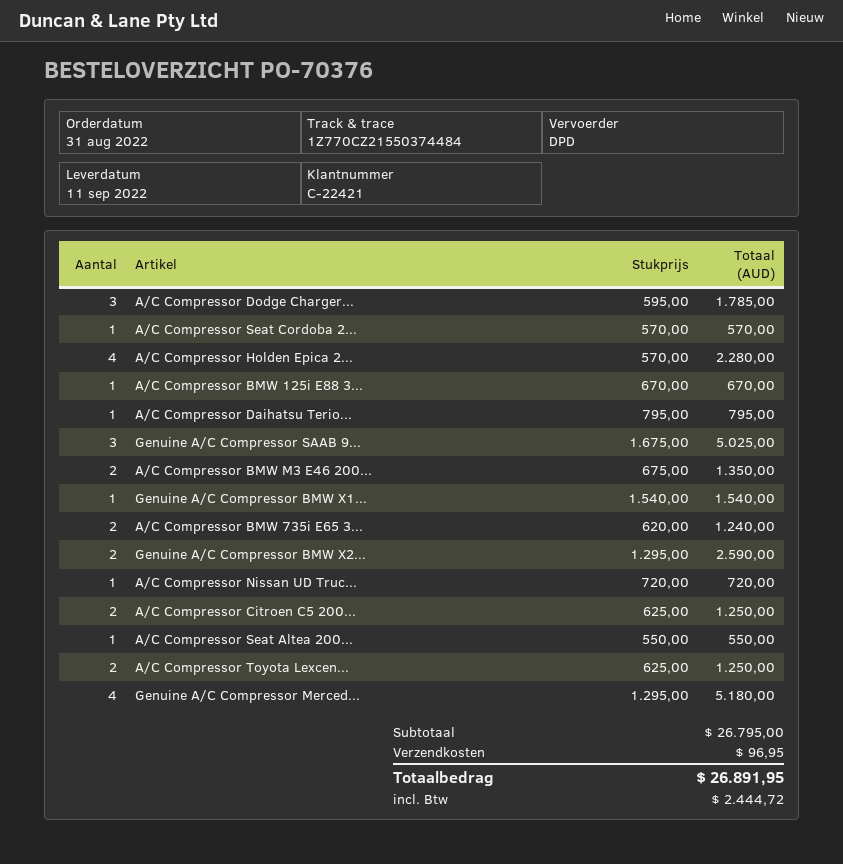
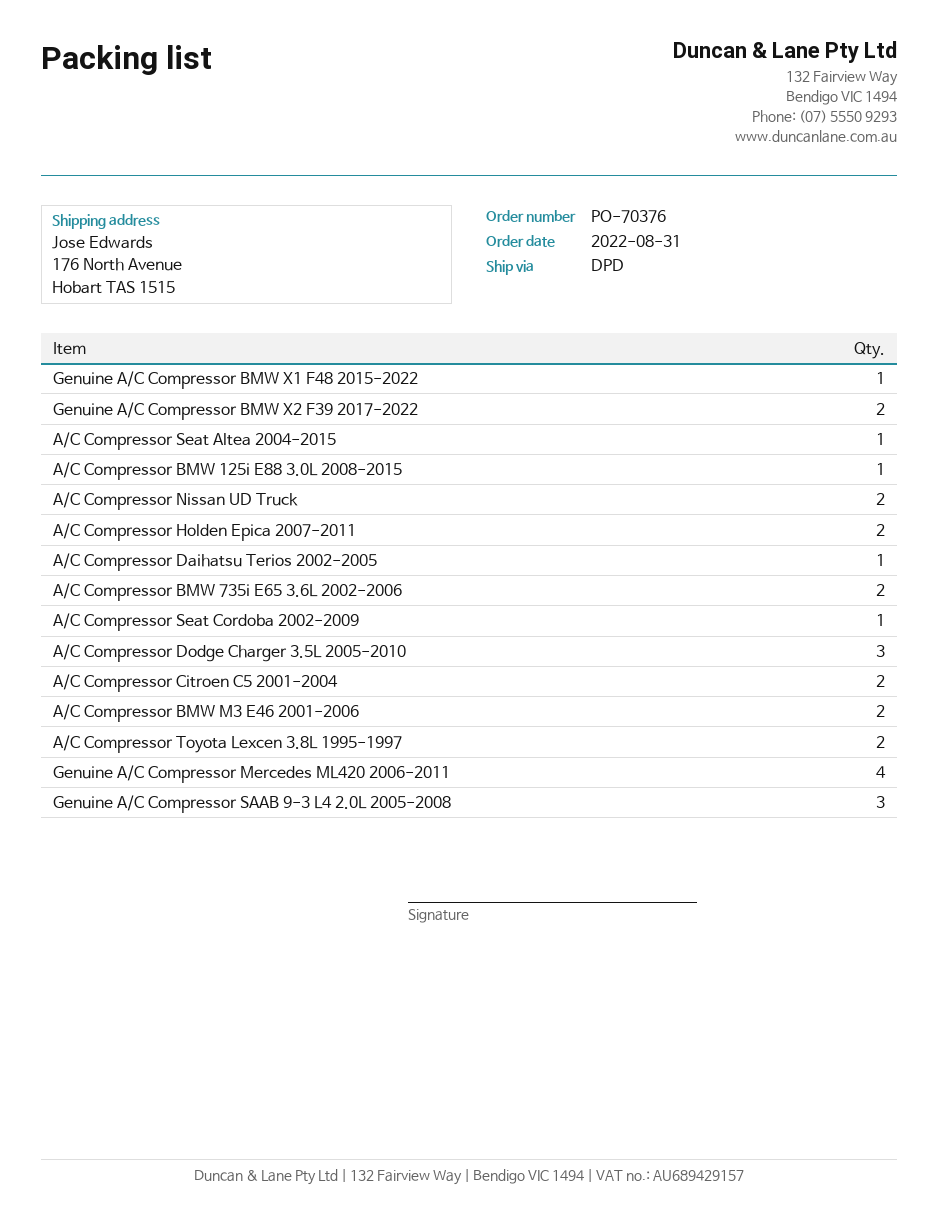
A/C Compressor Holden Epica 2...: 4 -> 2
A/C Compressor Nissan UD Truc...: 1 -> 2

